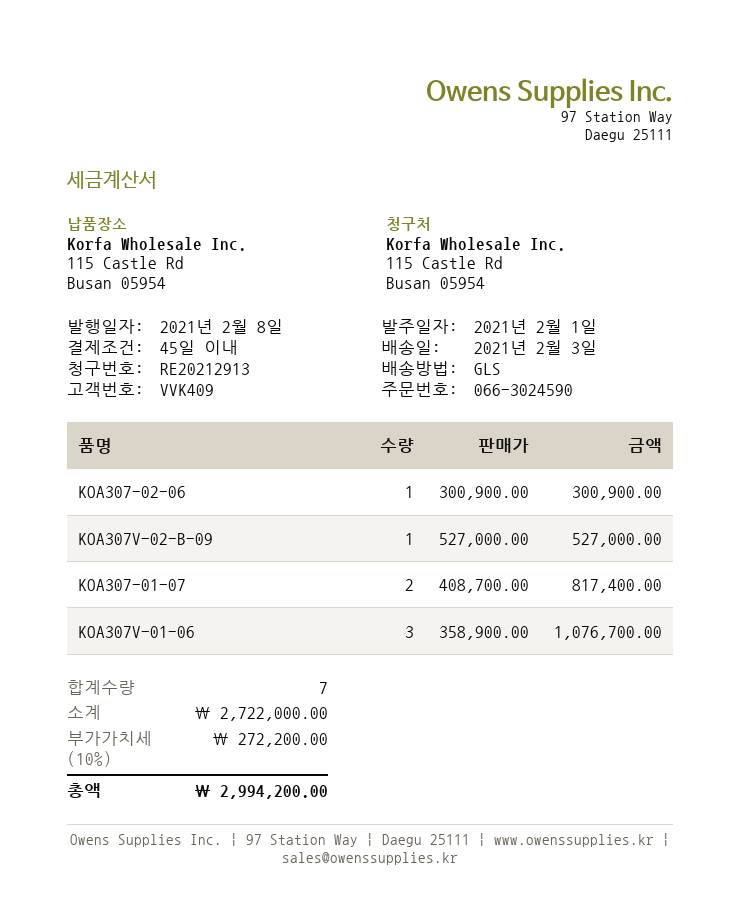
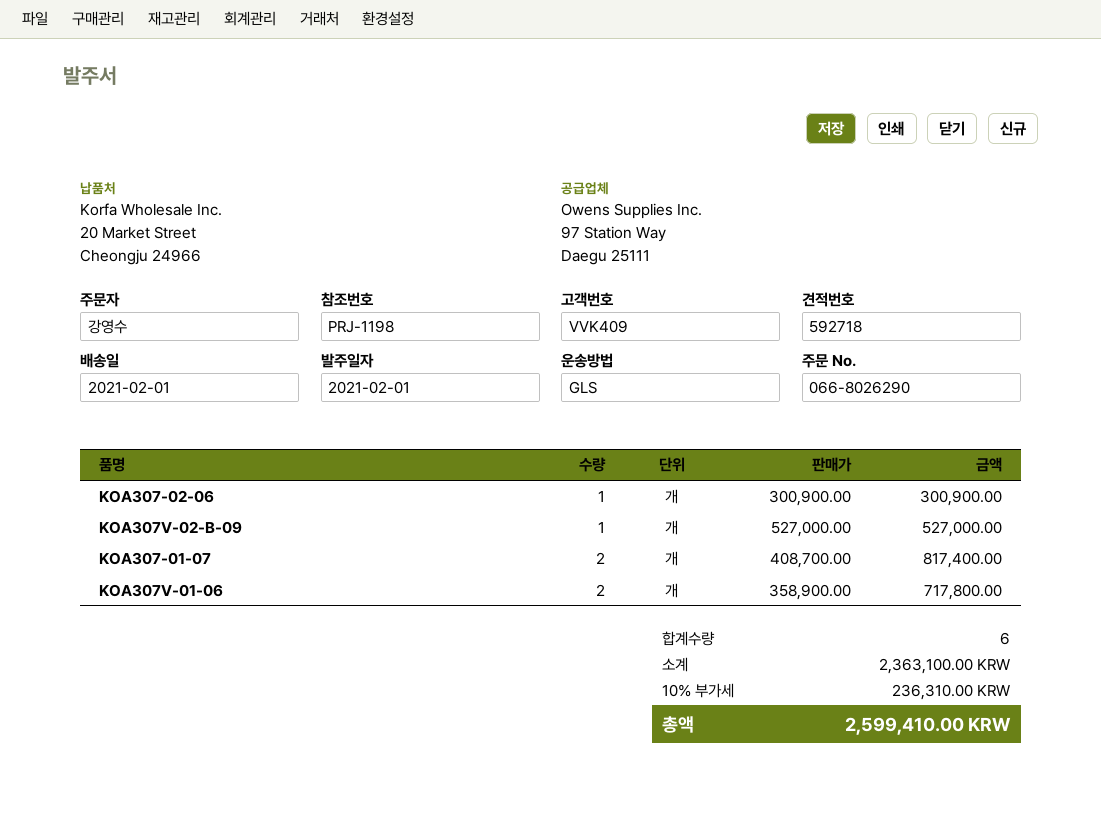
order number: 066-3024590 -> 066-8026290
delivery date: 2021-02-03 -> 2021-02-01
ship to: 115 Castle Rd, Busan 05954 -> 20 Market Street, Cheongju 24966
KOA307V-01-06: 3 x 358900.00 = 1076700.00 -> 2 x 358900.00 = 717800.00
total quantity: 7 -> 6
subtotal: 2722000.00 -> 2363100.00
tax: 10% = 272200.00 -> 10% = 236310.00
total: 2994200.00 -> 2599410.00

